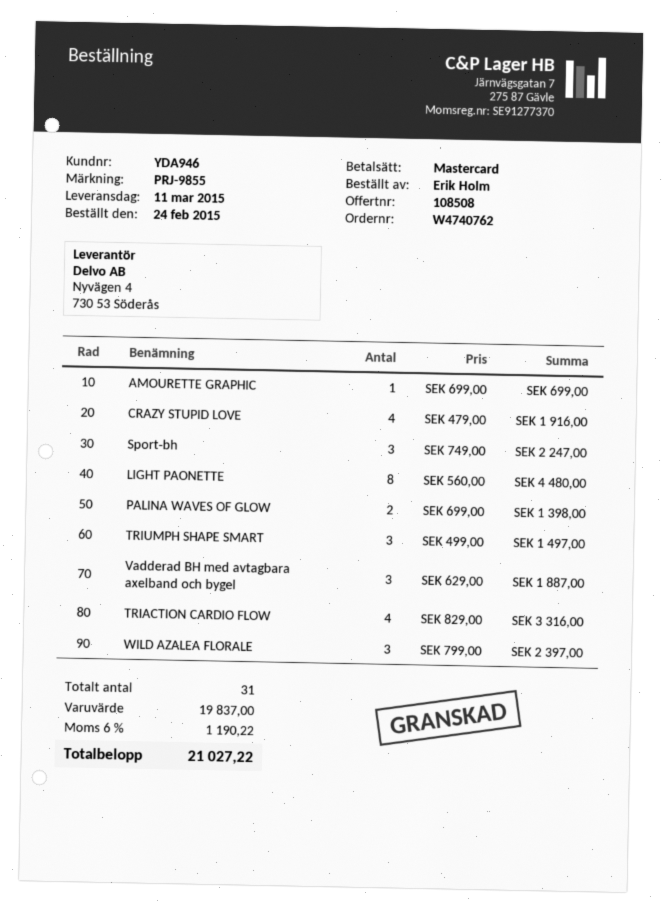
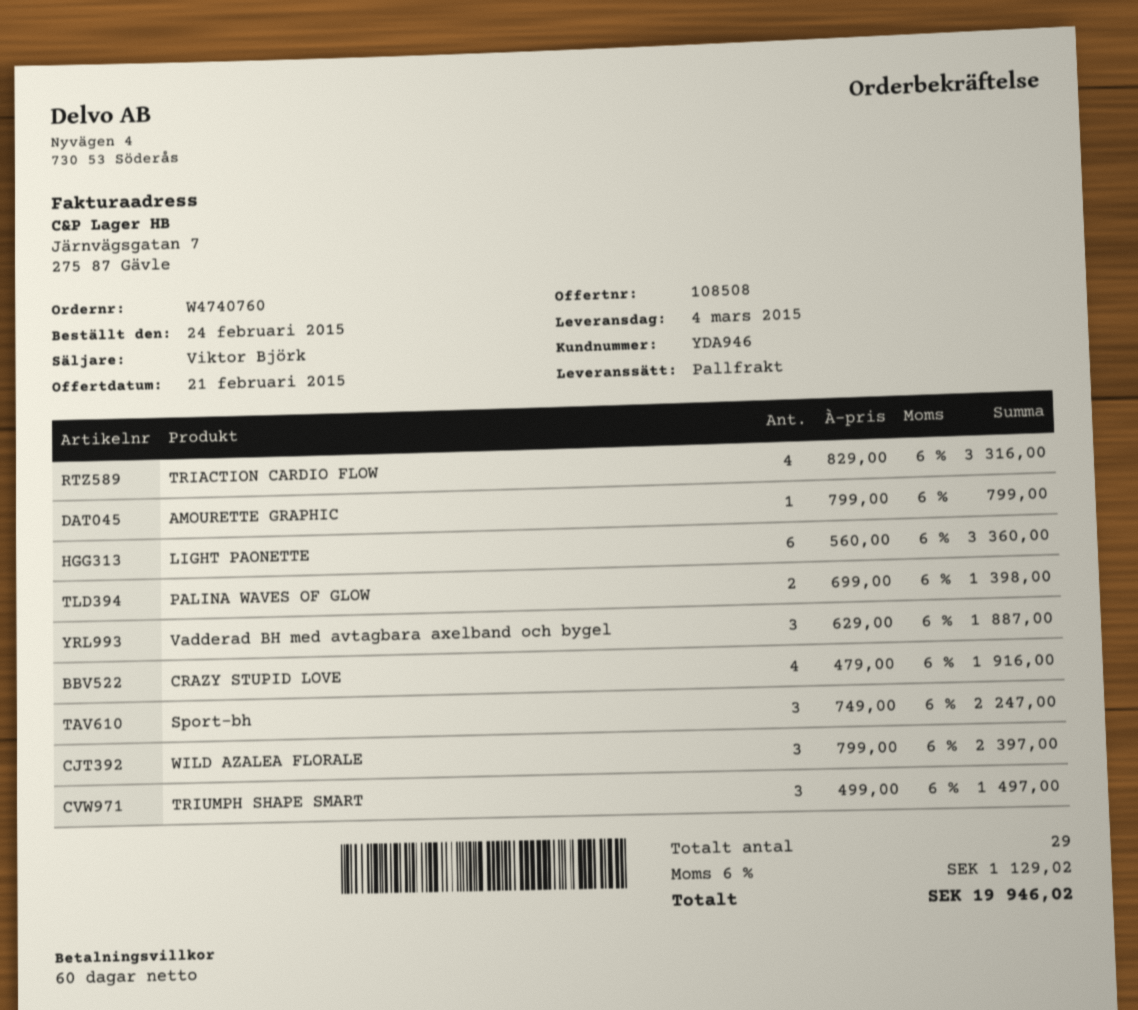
order number: W4740762 -> W4740760
delivery date: 2015-03-11 -> 2015-03-04
AMOURETTE GRAPHIC: 1 x 699.00 = 699.00 -> 1 x 799.00 = 799.00
LIGHT PAONETTE: 8 x 560.00 = 4480.00 -> 6 x 560.00 = 3360.00
total quantity: 31 -> 29
tax: 6% = 1190.22 -> 6% = 1129.02
total: 21027.22 -> 19946.02

